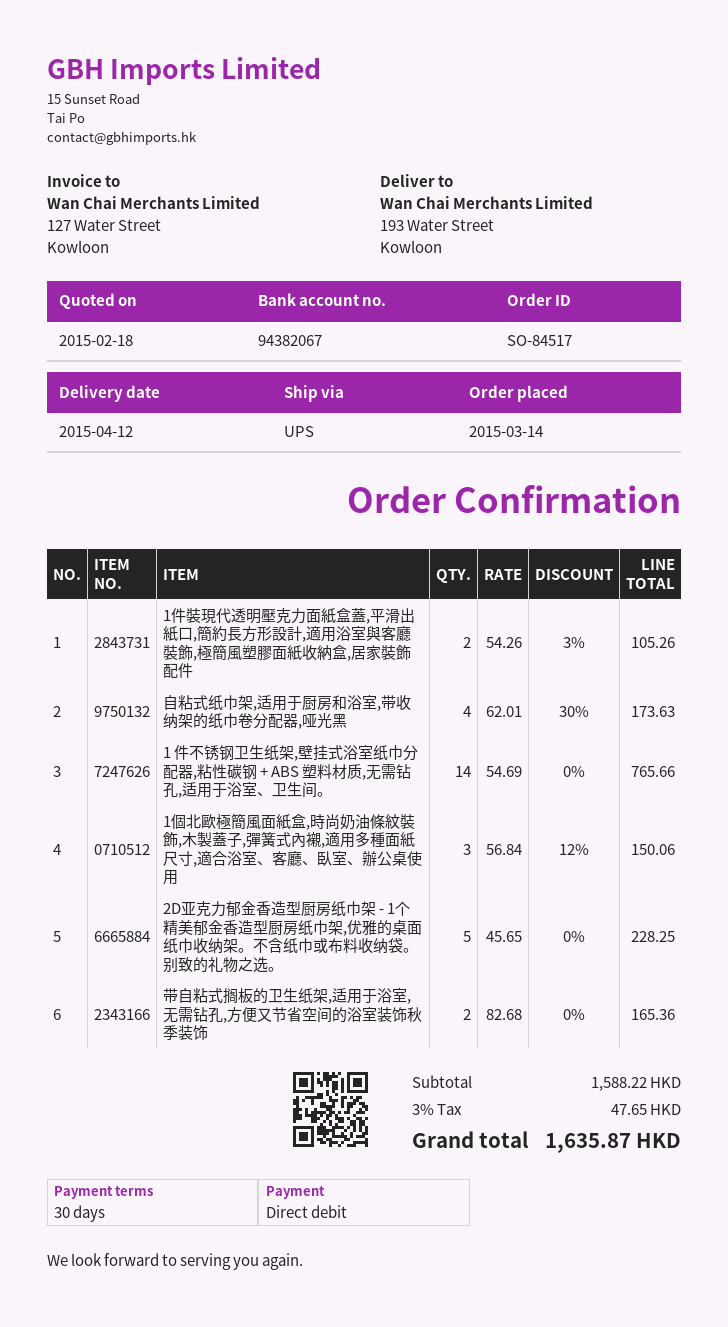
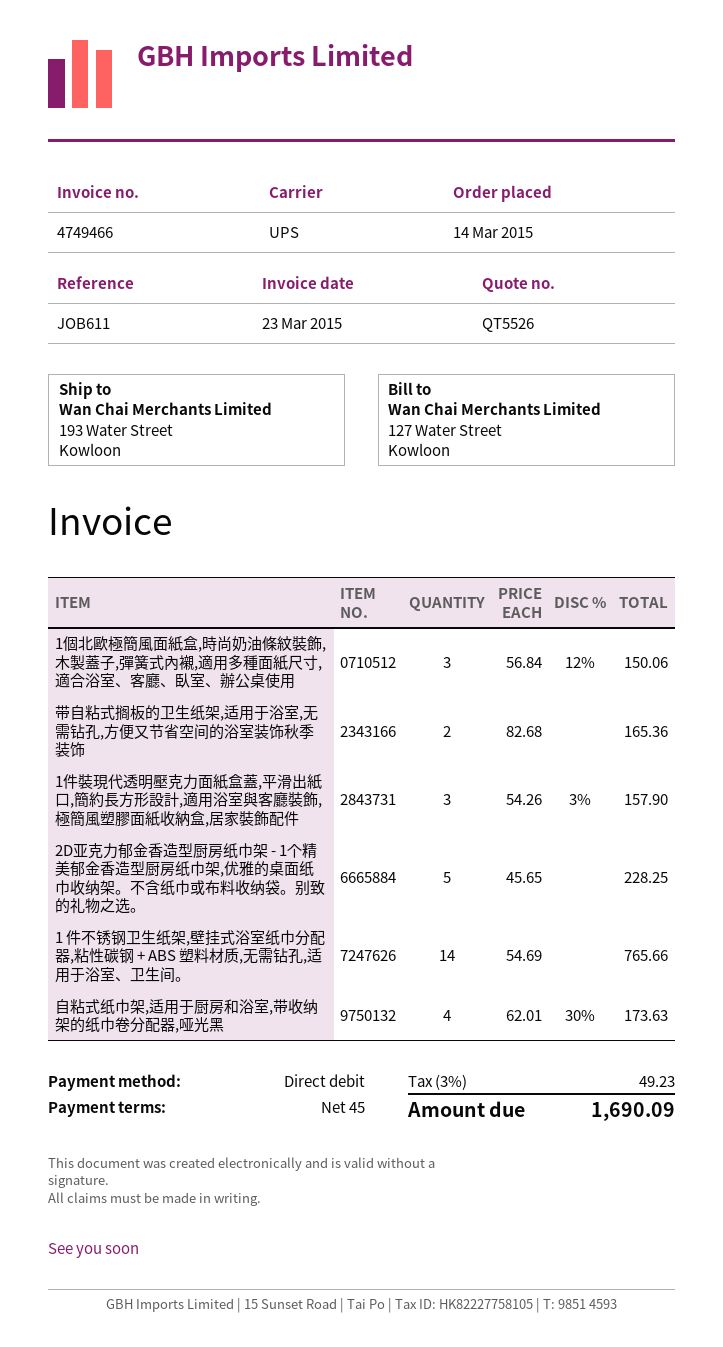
payment terms: 30 days -> 45 days
1件裝現代透明壓克力面紙盒蓋,平滑出紙口,簡約長方形設計,適用浴室與客廳裝飾,極簡風塑膠面紙收納盒,居家裝飾配件: 2 x 54.26 - 3% = 105.26 -> 3 x 54.26 - 3% = 157.90
tax: 3% = 47.65 -> 3% = 49.23
total: 1635.87 -> 1690.09

